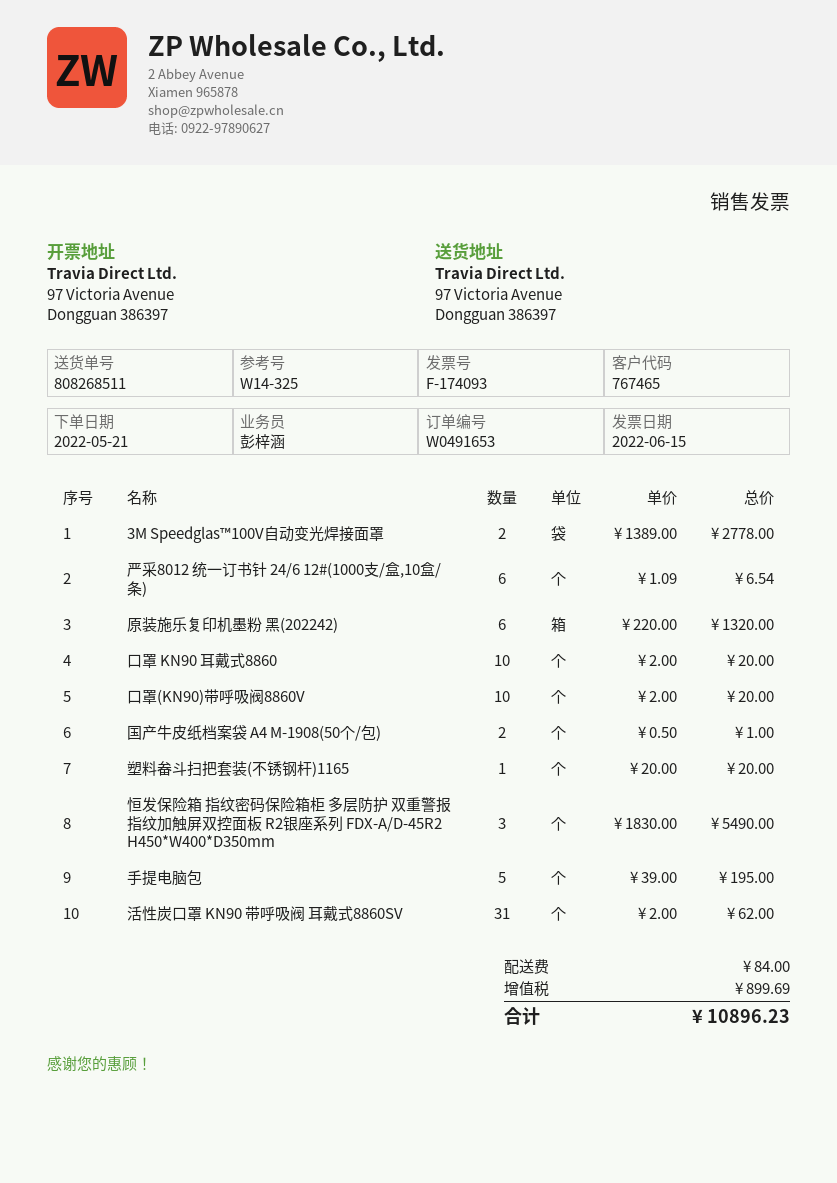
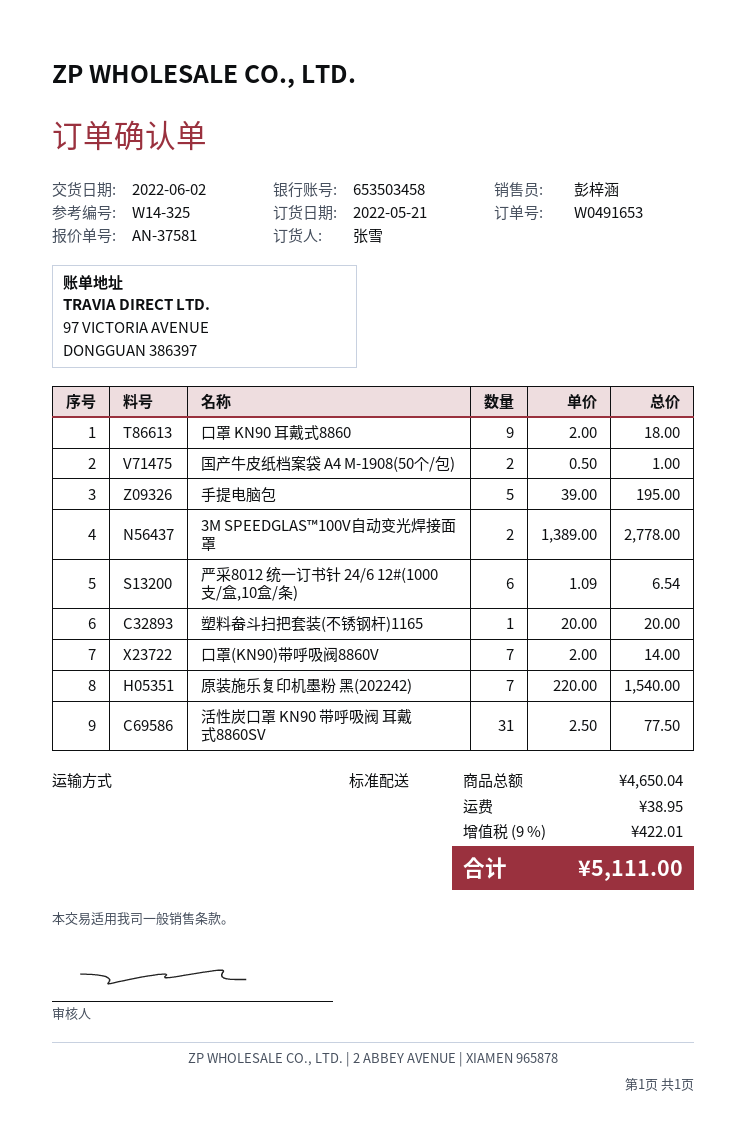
原装施乐复印机墨粉 黑(202242): 6 x 220.00 = 1320.00 -> 7 x 220.00 = 1540.00
口罩 KN90 耳戴式8860: 10 x 2.00 = 20.00 -> 9 x 2.00 = 18.00
口罩(KN90)带呼吸阀8860V: 10 x 2.00 = 20.00 -> 7 x 2.00 = 14.00
恒发保险箱 指纹密码保险箱柜 多层防护 双重警报 指纹加触屏双控面板 R2银座系列 FDX-A/D-45R2 H450*W400*D350mm: 3 x 1830.00 = 5490.00 -> none
活性炭口罩 KN90 带呼吸阀 耳戴式8860SV: 31 x 2.00 = 62.00 -> 31 x 2.50 = 77.50
shipping: 84.00 -> 38.95
tax: 899.69 -> 422.01
total: 10896.23 -> 5111.00

